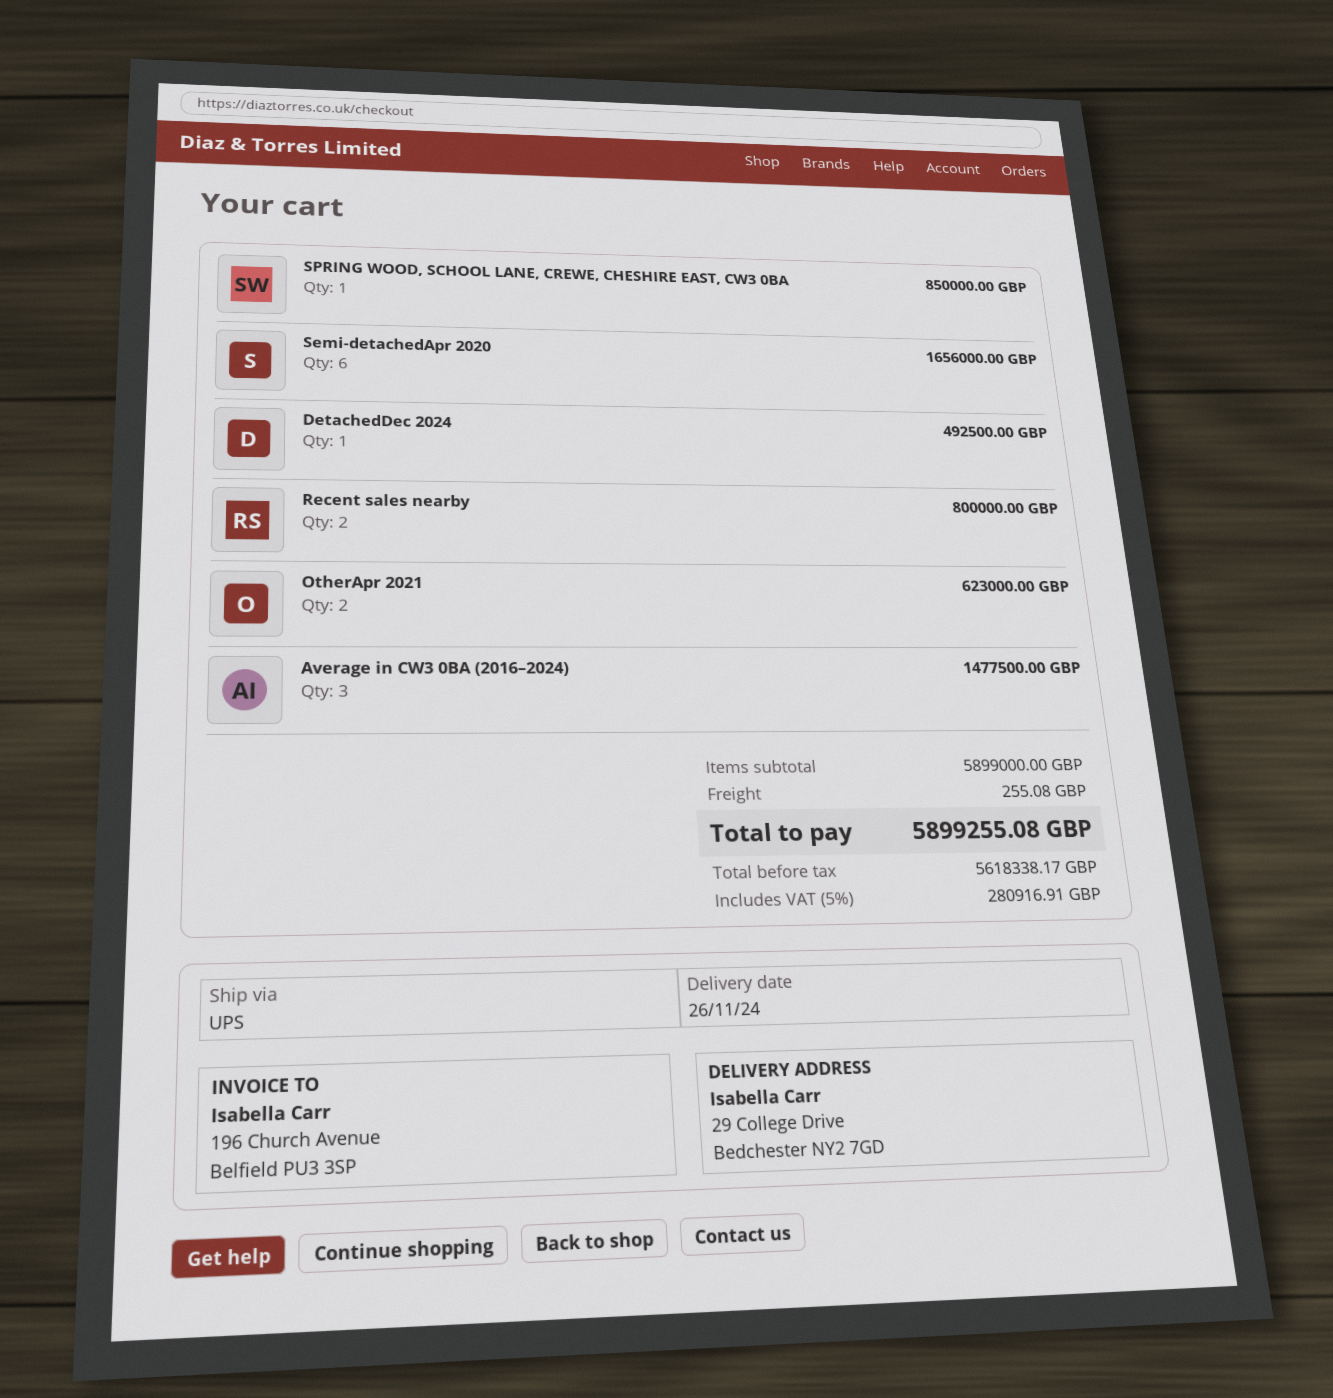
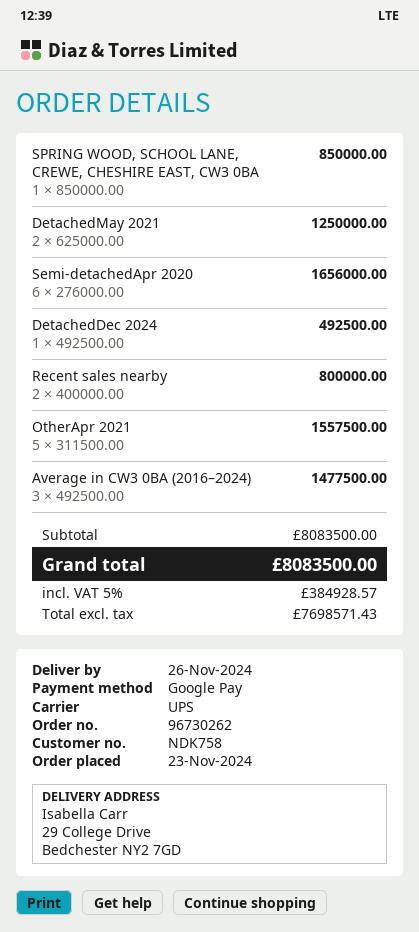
OtherApr 2021: 2 for 623000.00 -> 5 for 1557500.00
DetachedMay 2021: none -> 2 for 1250000.00
subtotal: 5899000.00 -> 8083500.00
shipping: 255.08 -> none
net: 5618338.17 -> 7698571.43
tax: 5% = 280916.91 -> 5% = 384928.57
total: 5899255.08 -> 8083500.00

